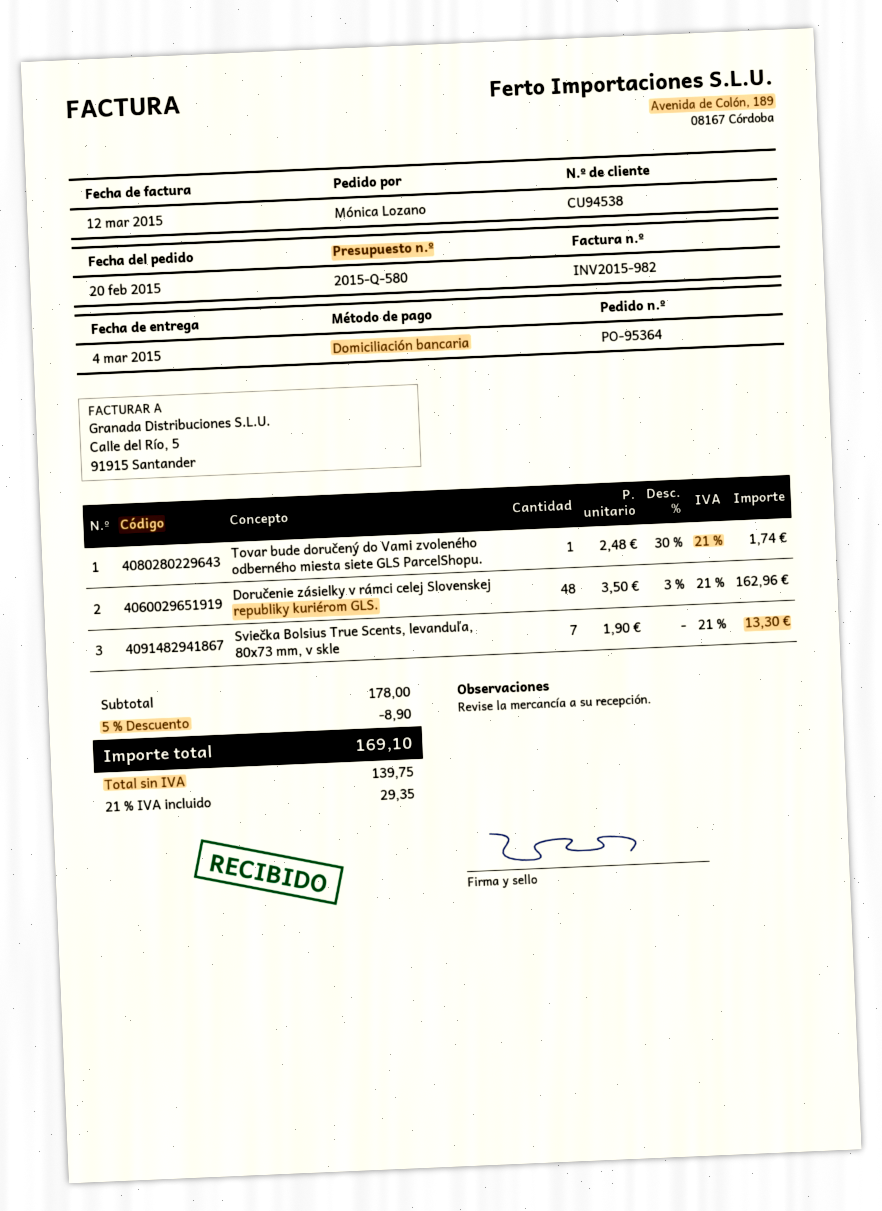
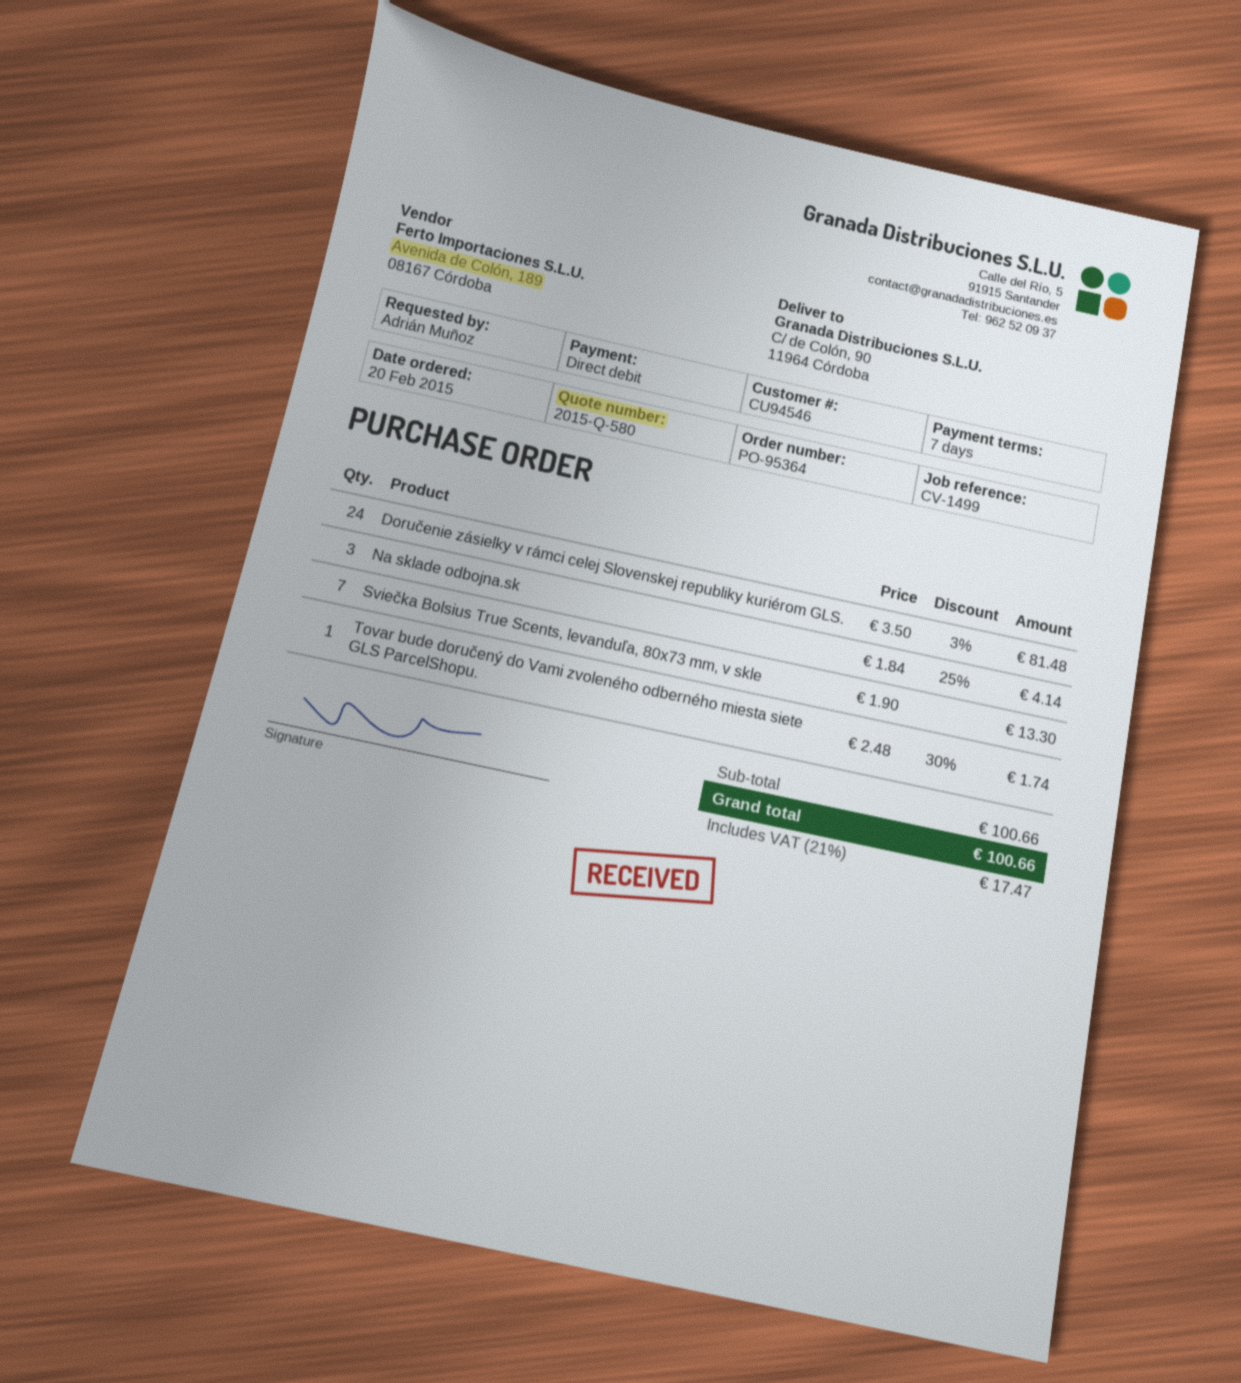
customer number: CU94538 -> CU94546
ordered by: Mónica Lozano -> Adrián Muñoz
Doručenie zásielky v rámci celej Slovenskej republiky kuriérom GLS.: 48 x 3.50 - 3% = 162.96 -> 24 x 3.50 - 3% = 81.48
Na sklade odbojna.sk: none -> 3 x 1.84 - 25% = 4.14
subtotal: 178.00 -> 100.66
discount: 5% = 8.90 -> none
tax: 21% = 29.35 -> 21% = 17.47
total: 169.10 -> 100.66

